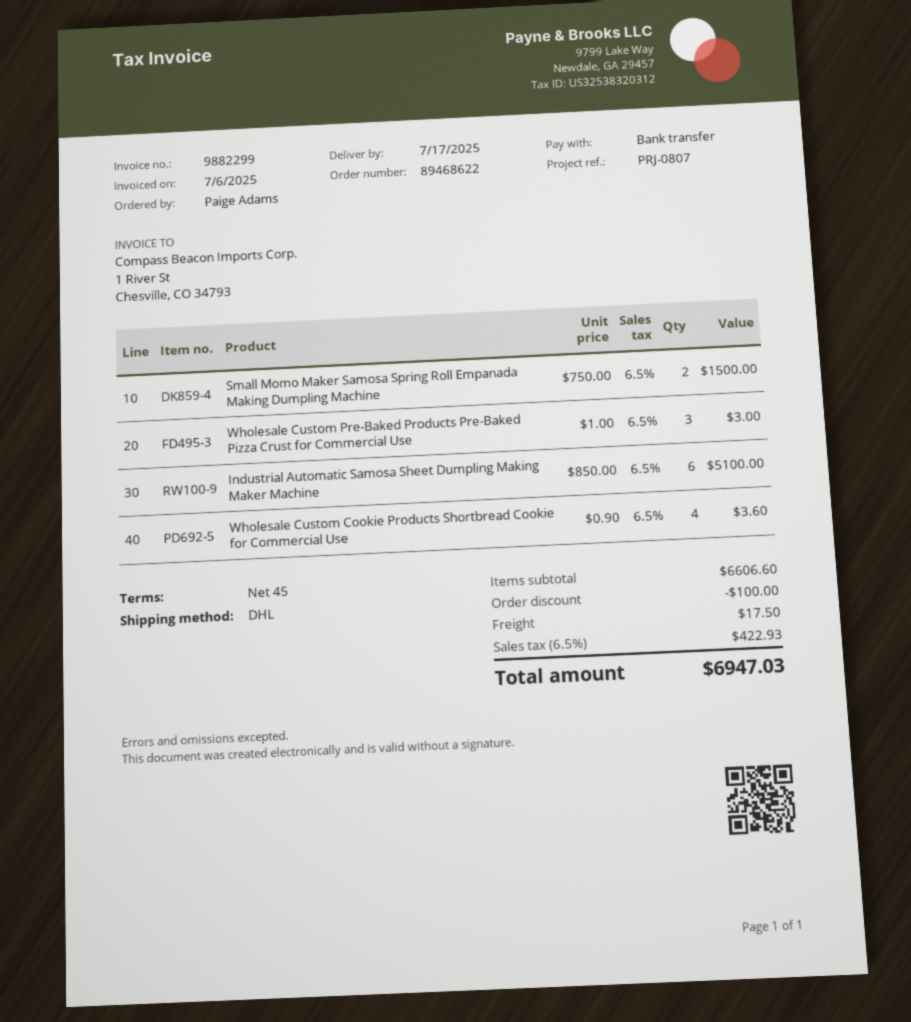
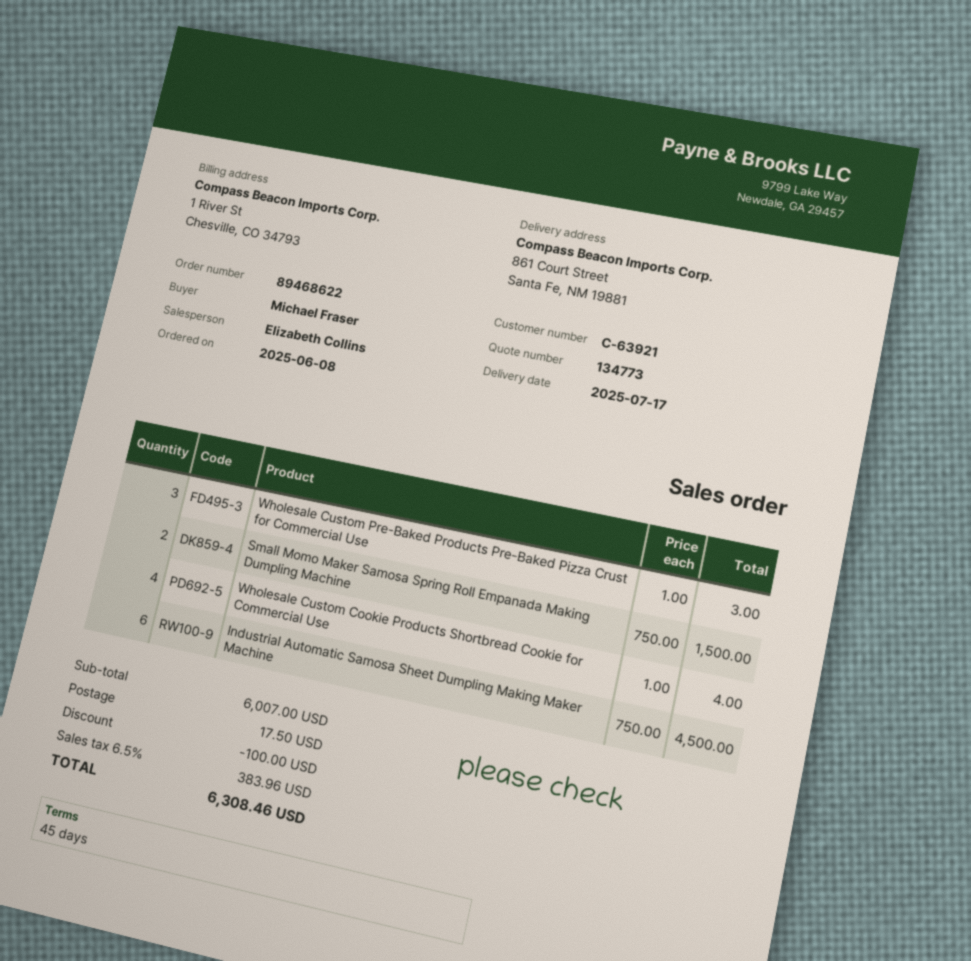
ordered by: Paige Adams -> Michael Fraser
Industrial Automatic Samosa Sheet Dumpling Making Maker Machine: 6 x 850.00 = 5100.00 -> 6 x 750.00 = 4500.00
Wholesale Custom Cookie Products Shortbread Cookie for Commercial Use: 4 x 0.90 = 3.60 -> 4 x 1.00 = 4.00
subtotal: 6606.60 -> 6007.00
tax: 6.5% = 422.93 -> 6.5% = 383.96
total: 6947.03 -> 6308.46

